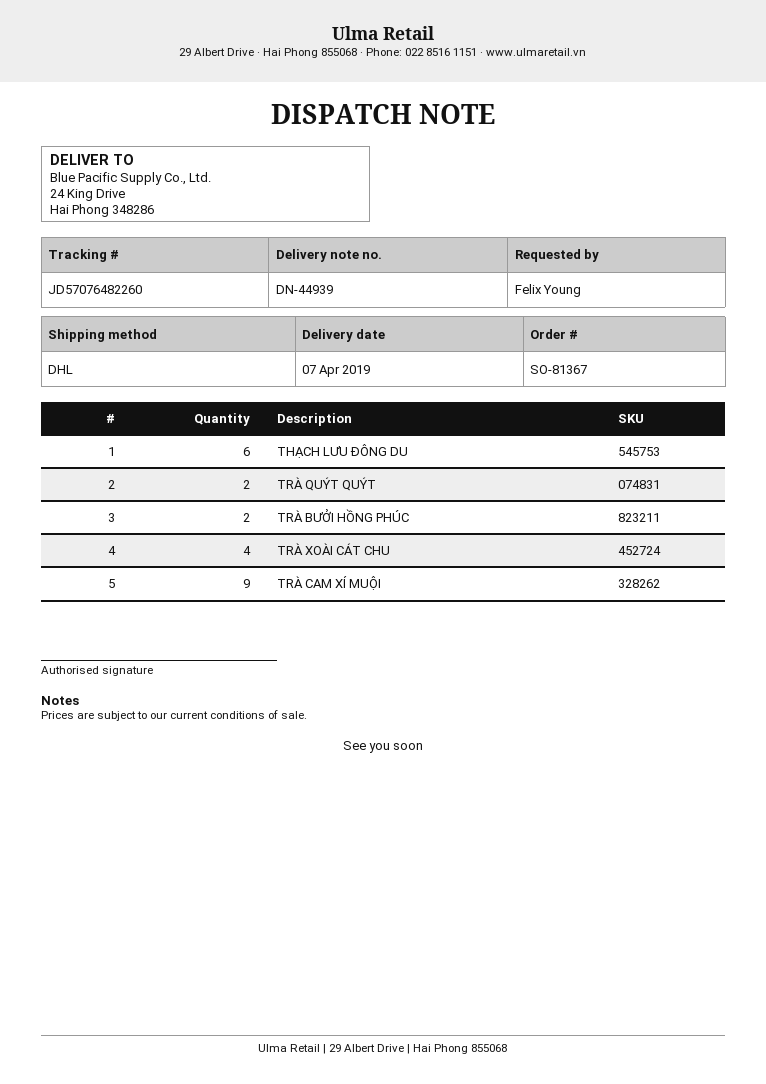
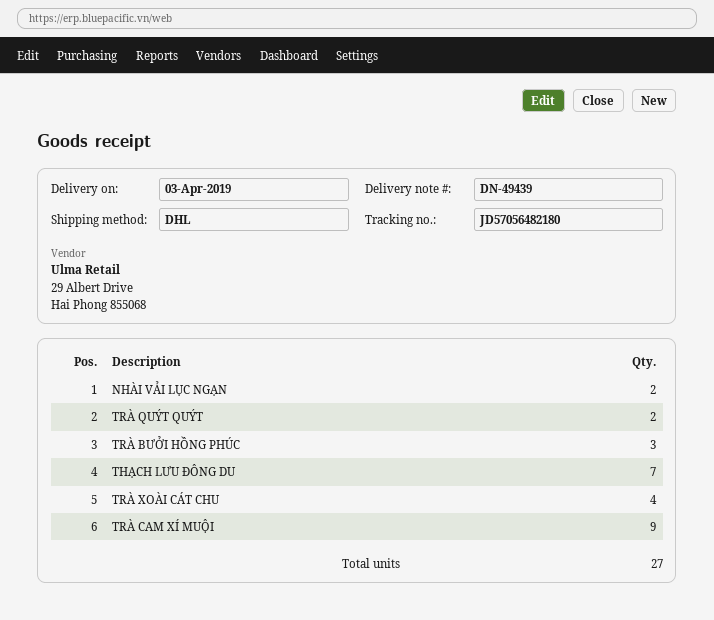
delivery note number: DN-44939 -> DN-49439
delivery date: 2019-04-07 -> 2019-04-03
tracking number: JD57076482260 -> JD57056482180
THẠCH LƯU ĐÔNG DU: 6 -> 7
TRÀ BƯỞI HỒNG PHÚC: 2 -> 3
NHÀI VẢI LỤC NGẠN: none -> 2

